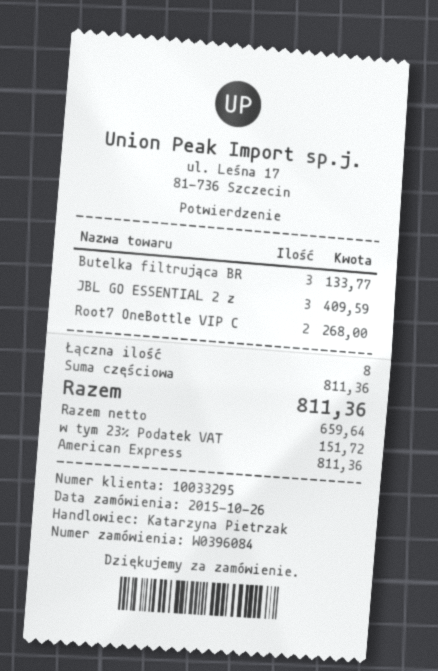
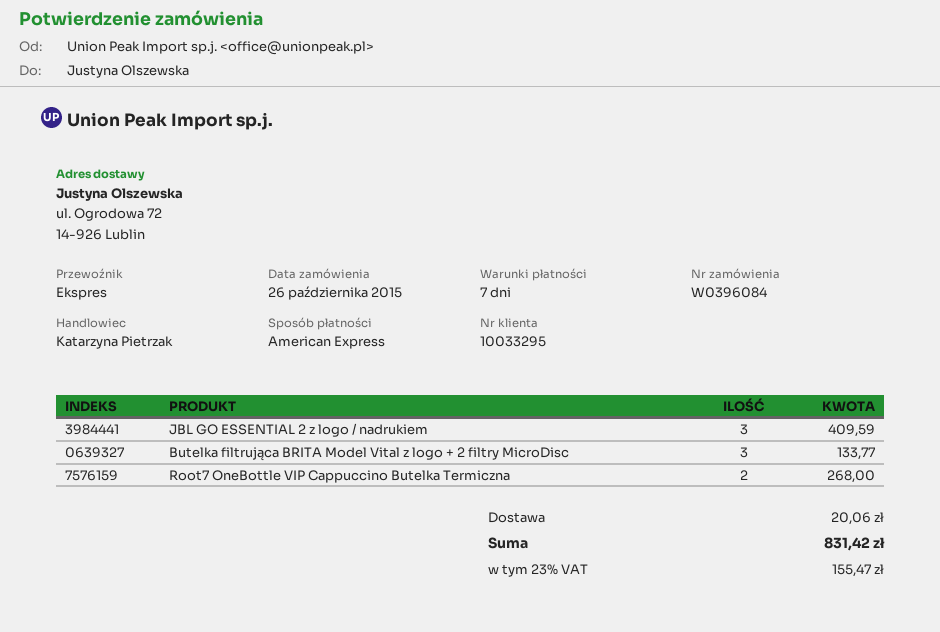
shipping: none -> 20.06
tax: 23% = 151.72 -> 23% = 155.47
total: 811.36 -> 831.42

